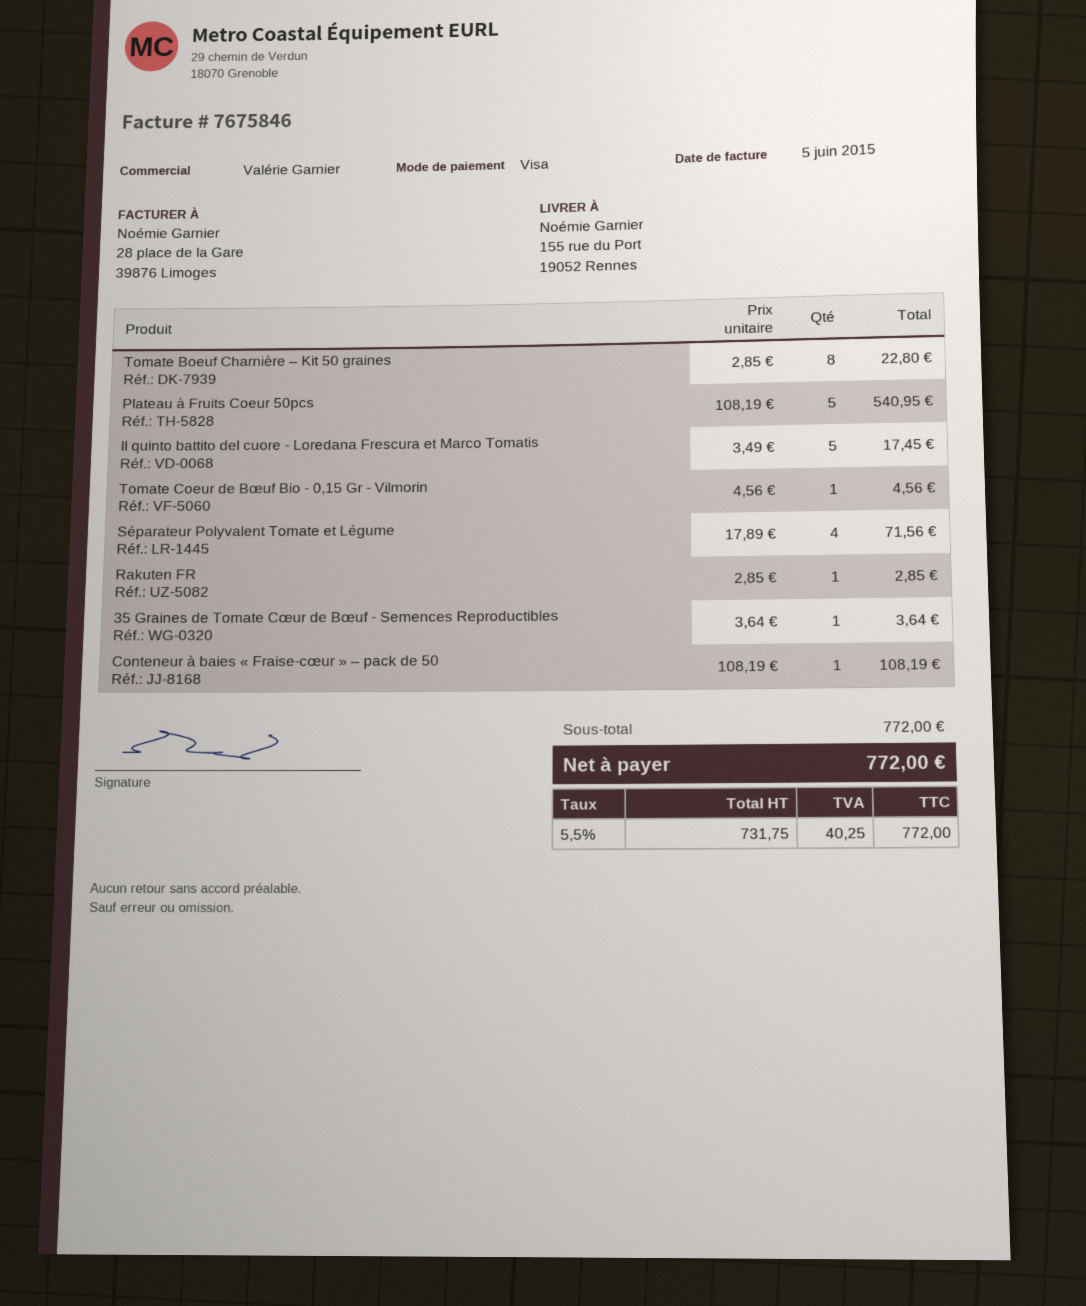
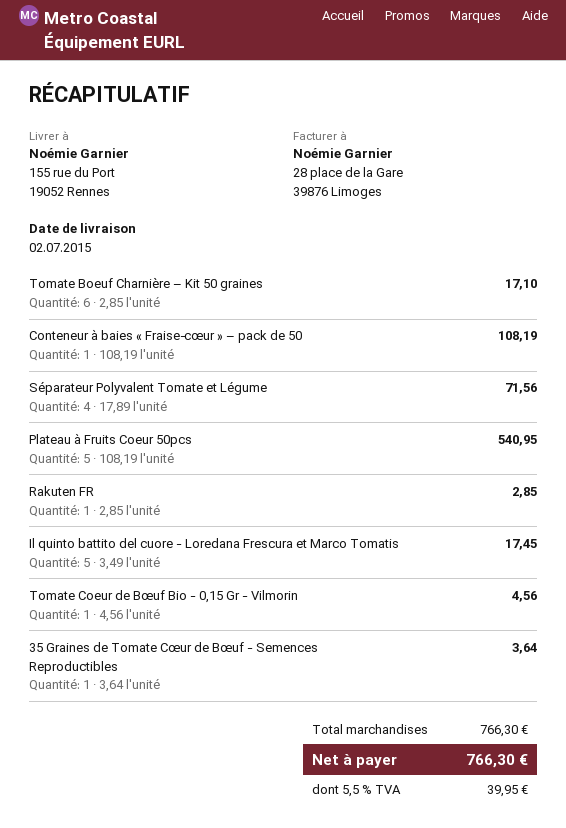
Tomate Boeuf Charnière – Kit 50 graines: 8 x 2.85 = 22.80 -> 6 x 2.85 = 17.10
subtotal: 772.00 -> 766.30
tax: 5.5% = 40.25 -> 5.5% = 39.95
total: 772.00 -> 766.30

